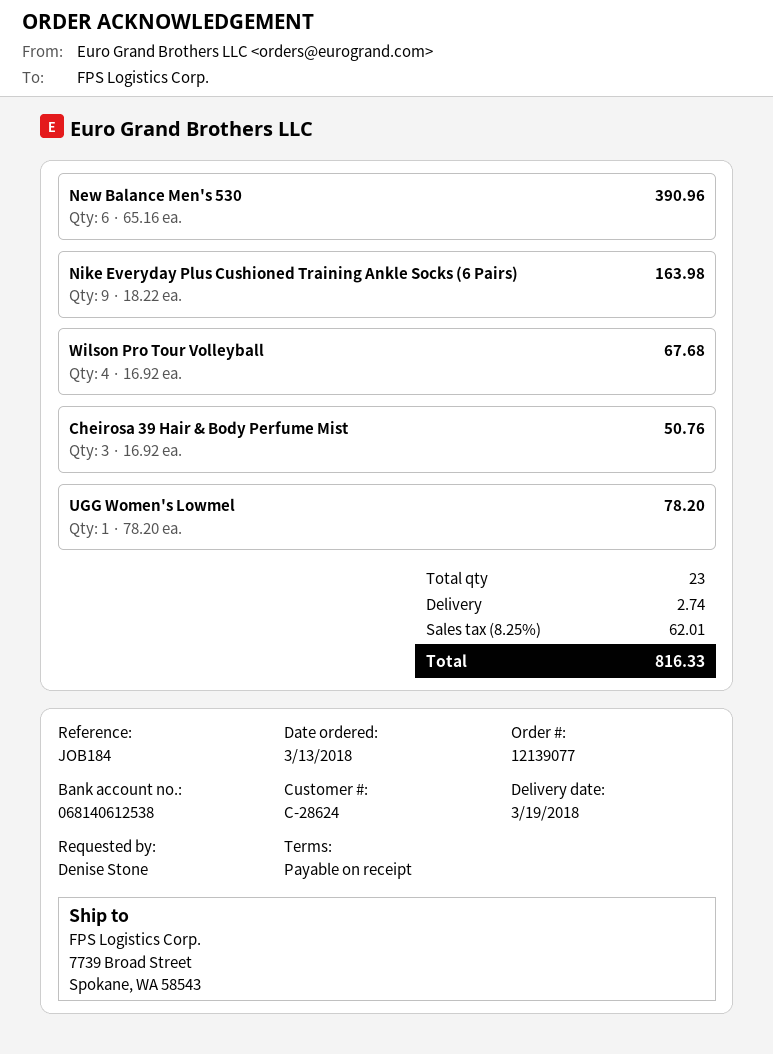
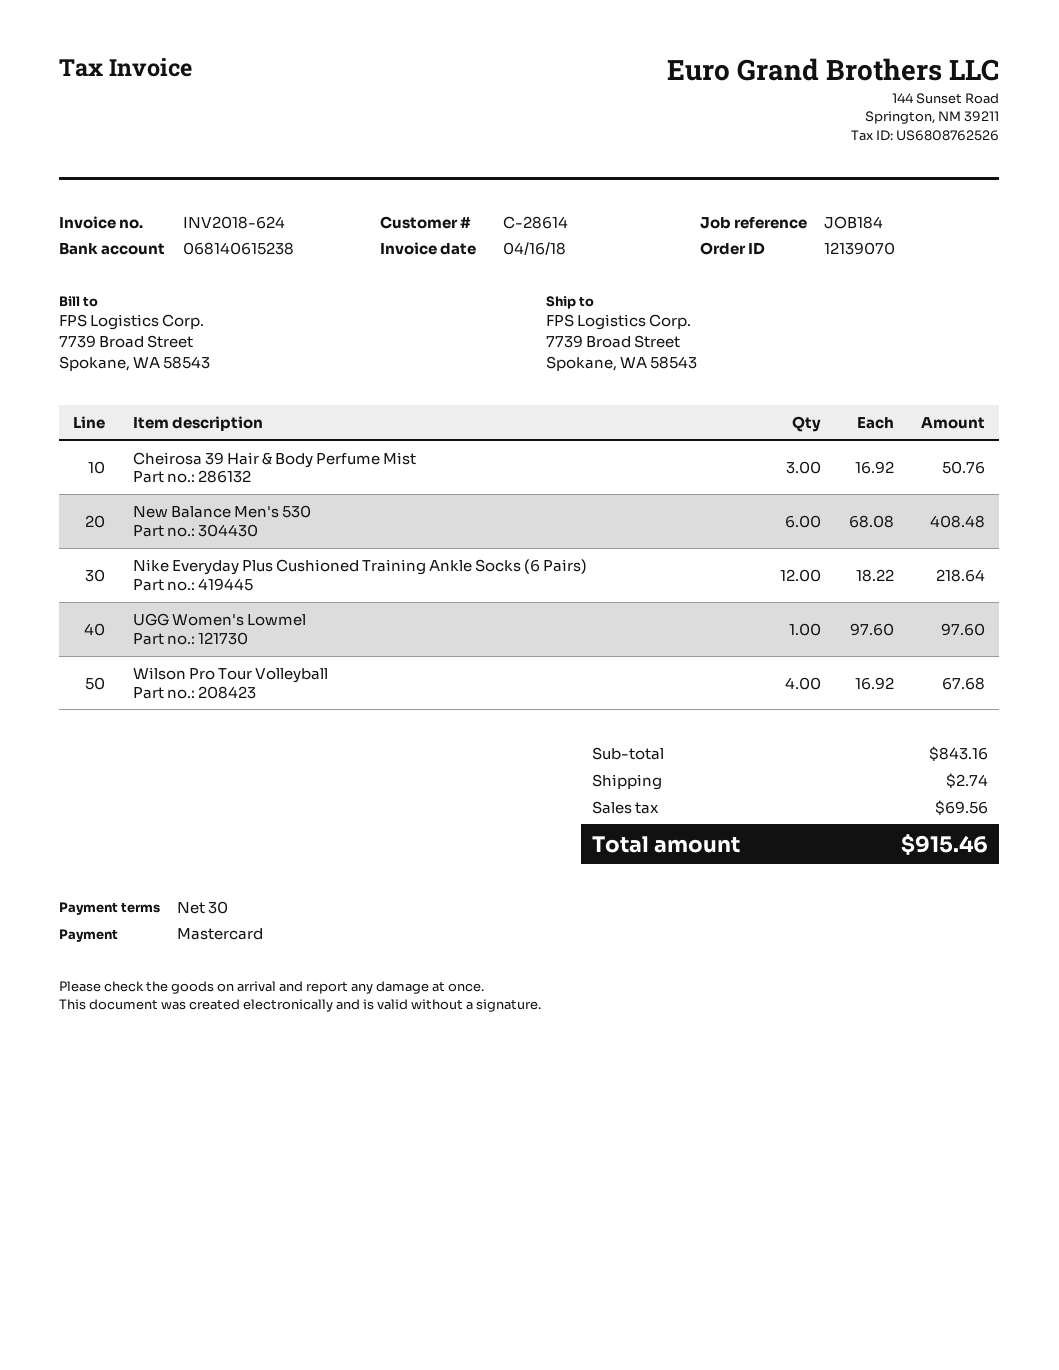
order number: 12139077 -> 12139070
payment terms: on receipt -> 30 days
customer number: C-28624 -> C-28614
bank account: 068140612538 -> 068140615238
New Balance Men's 530: 6 x 65.16 = 390.96 -> 6 x 68.08 = 408.48
Nike Everyday Plus Cushioned Training Ankle Socks (6 Pairs): 9 x 18.22 = 163.98 -> 12 x 18.22 = 218.64
UGG Women's Lowmel: 1 x 78.20 = 78.20 -> 1 x 97.60 = 97.60
tax: 62.01 -> 69.56
total: 816.33 -> 915.46

